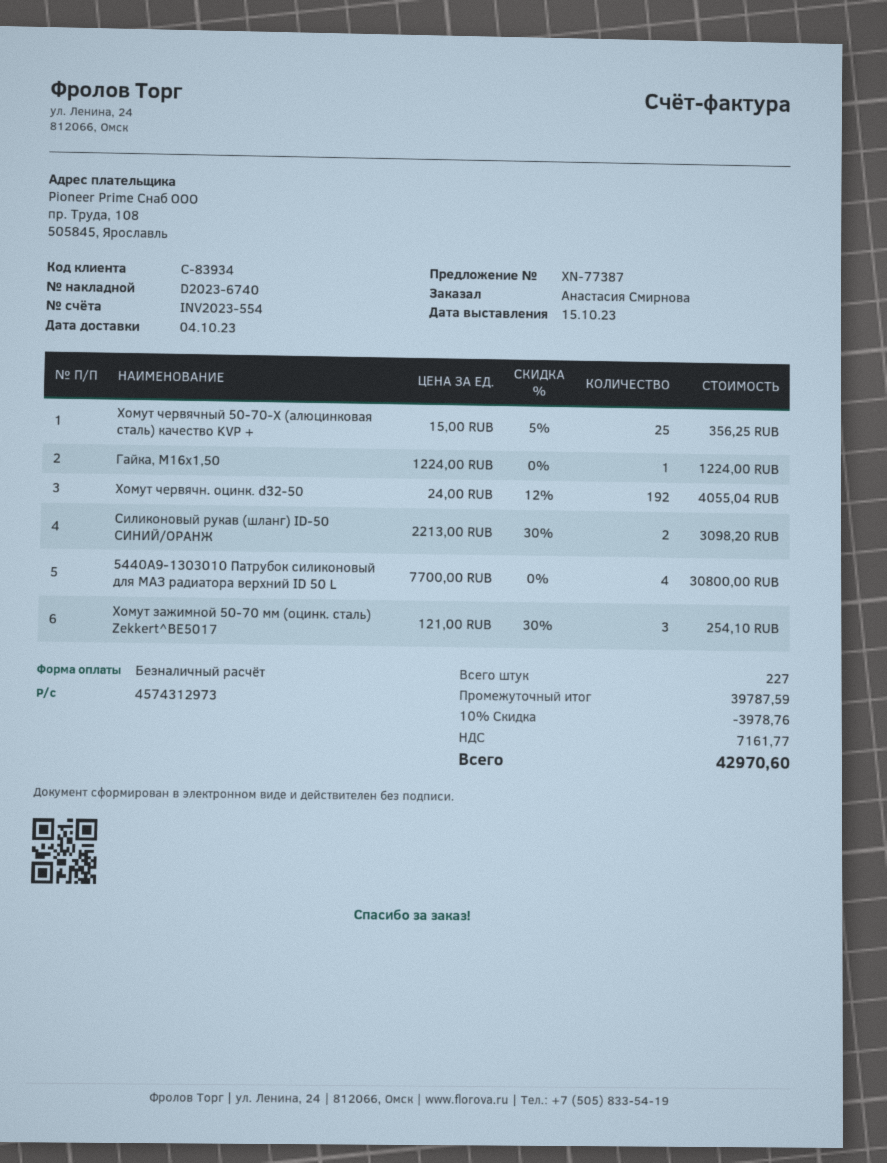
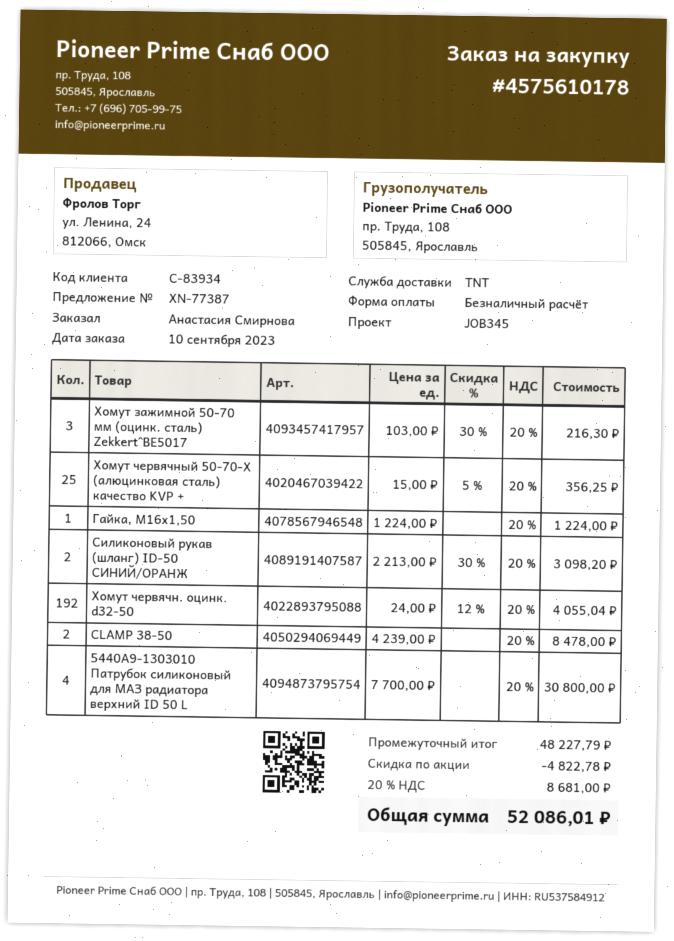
Хомут зажимной 50-70 мм (оцинк. сталь) Zekkert^BE5017: 3 x 121.00 - 30% = 254.10 -> 3 x 103.00 - 30% = 216.30
CLAMP 38-50: none -> 2 x 4239.00 = 8478.00
subtotal: 39787.59 -> 48227.79
discount: 3978.76 -> 4822.78
tax: 7161.77 -> 8681.00
total: 42970.60 -> 52086.01

